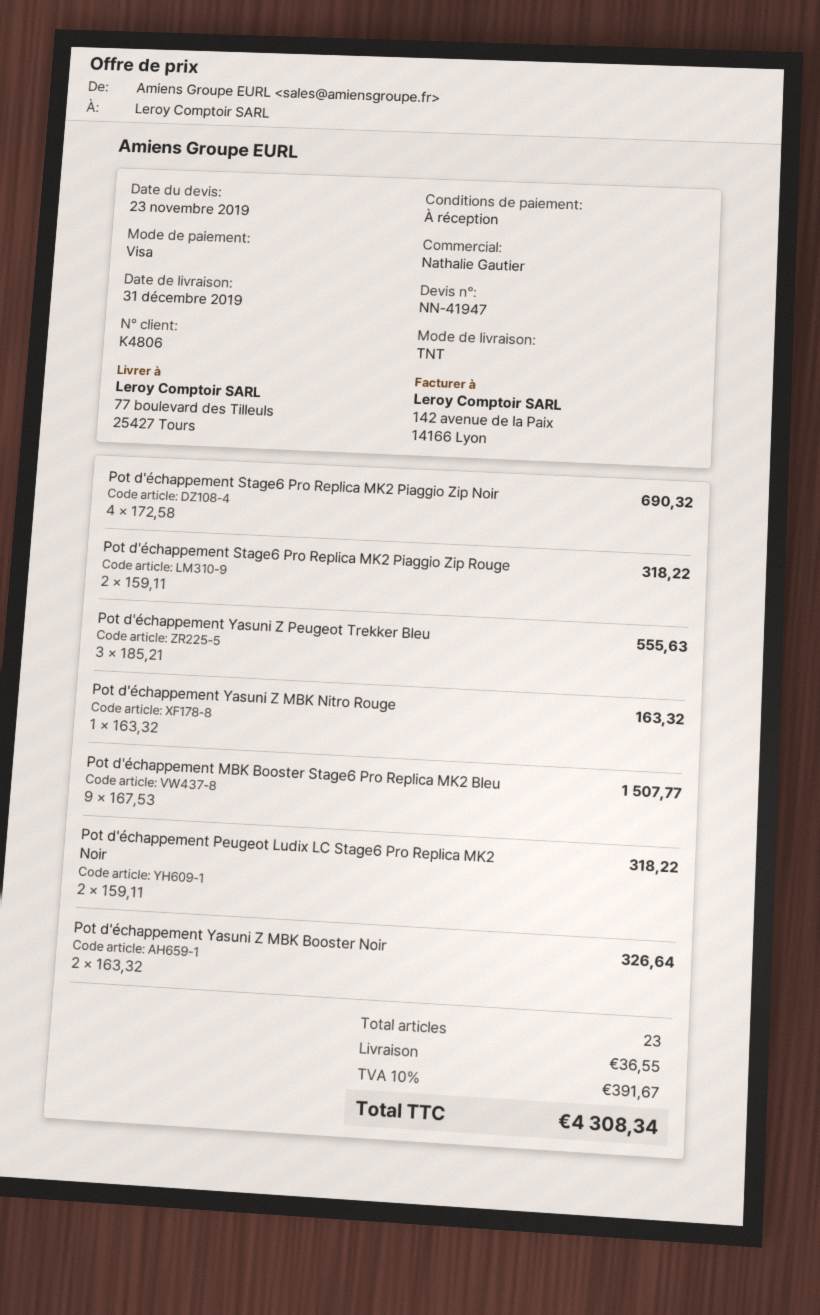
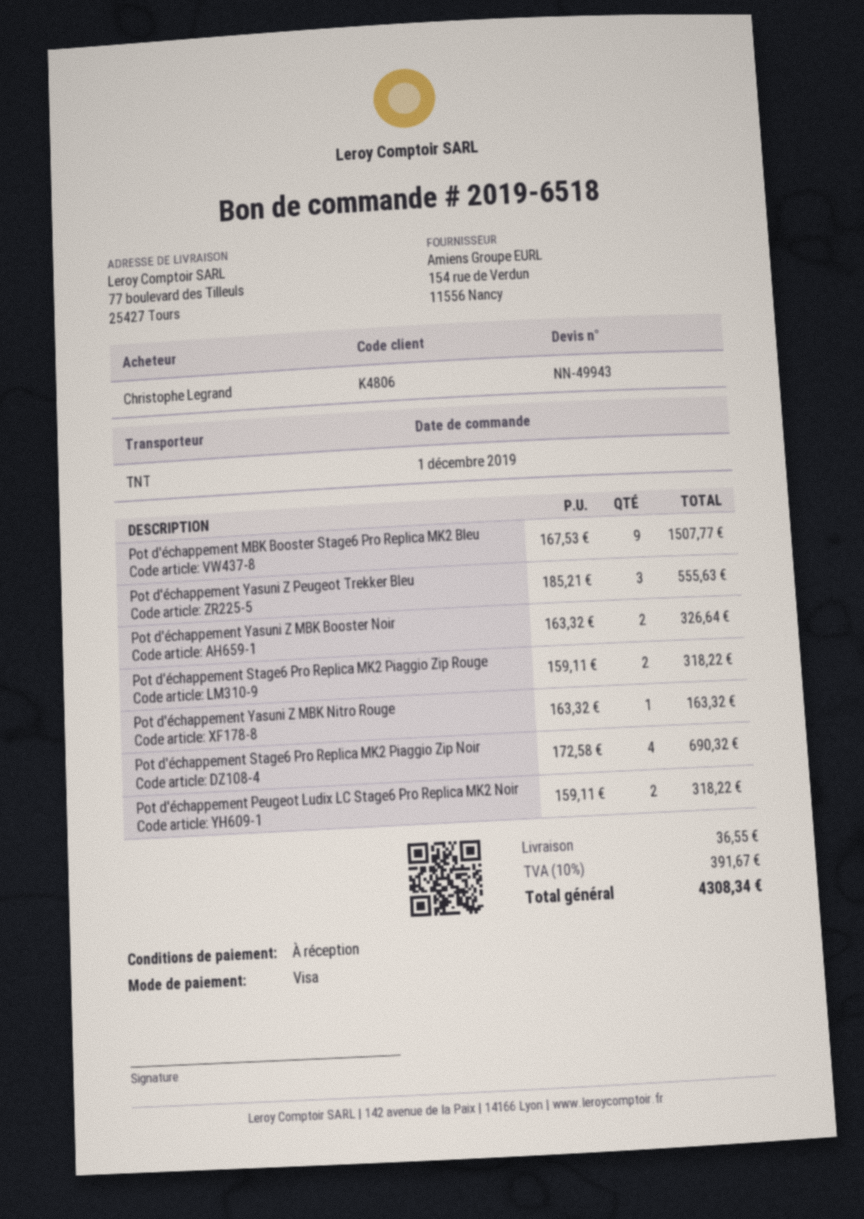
quote number: NN-41947 -> NN-49943

